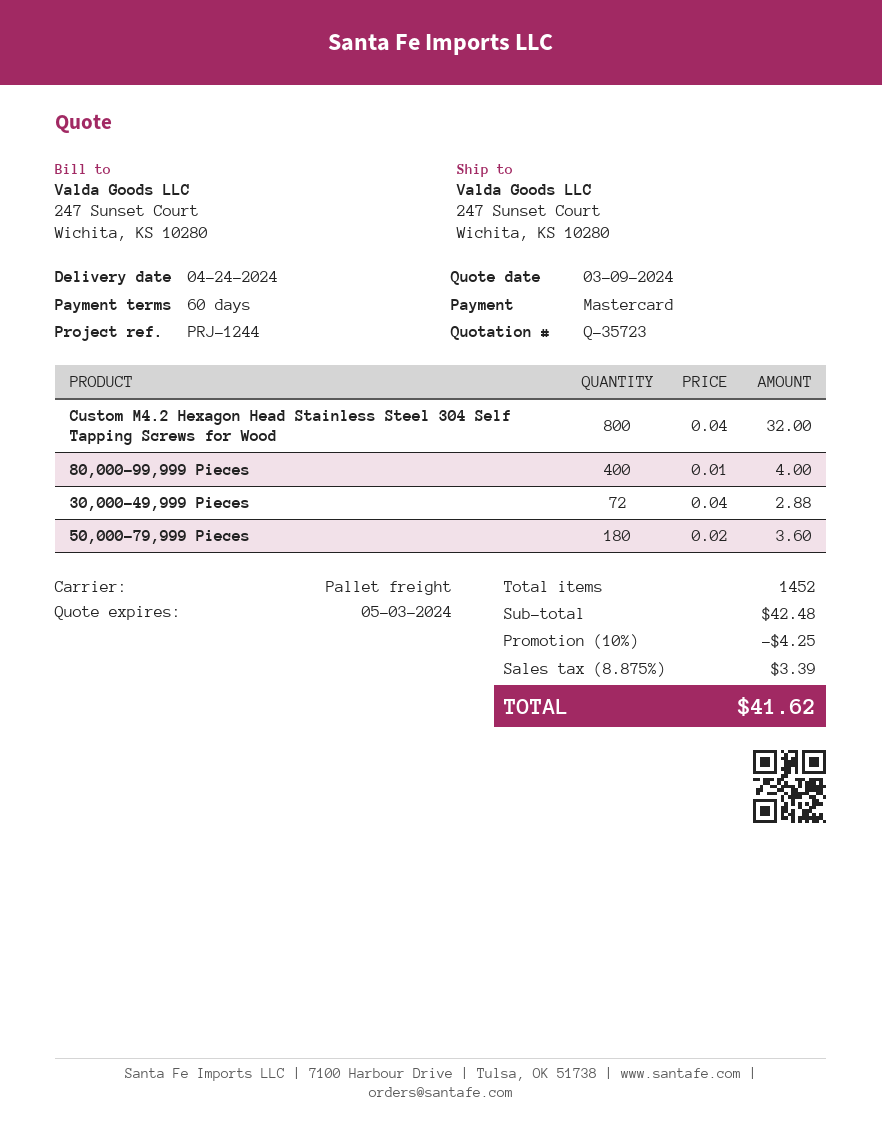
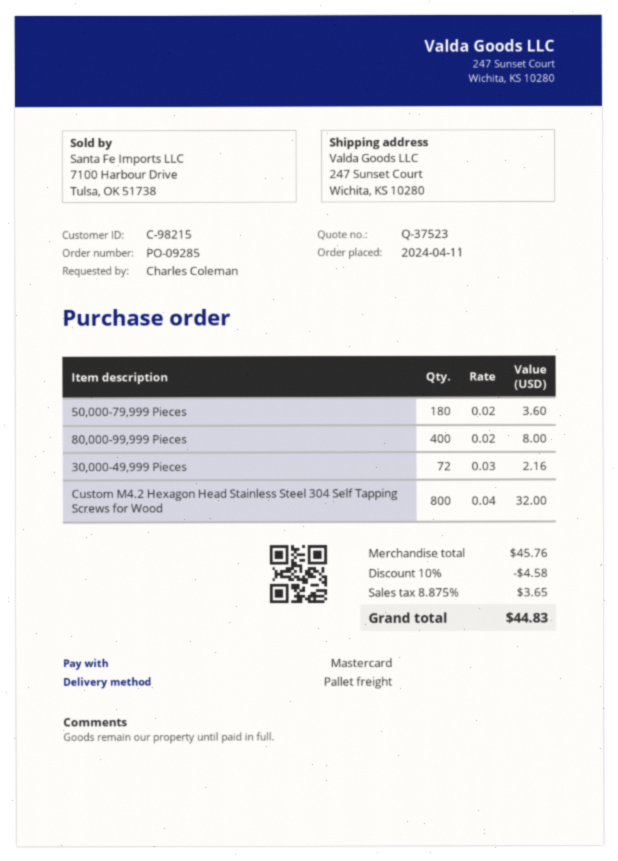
quote number: Q-35723 -> Q-37523
80,000-99,999 Pieces: 400 x 0.01 = 4.00 -> 400 x 0.02 = 8.00
30,000-49,999 Pieces: 72 x 0.04 = 2.88 -> 72 x 0.03 = 2.16
subtotal: 42.48 -> 45.76
discount: 10% = 4.25 -> 10% = 4.58
tax: 8.875% = 3.39 -> 8.875% = 3.65
total: 41.62 -> 44.83

